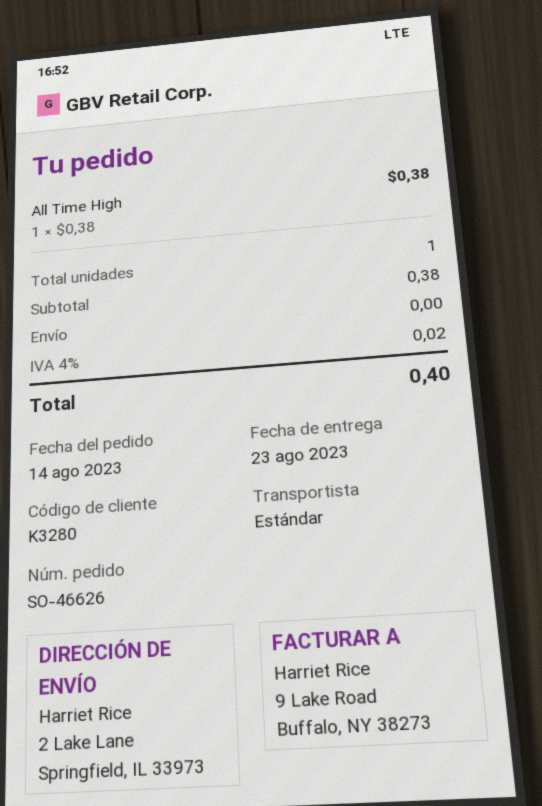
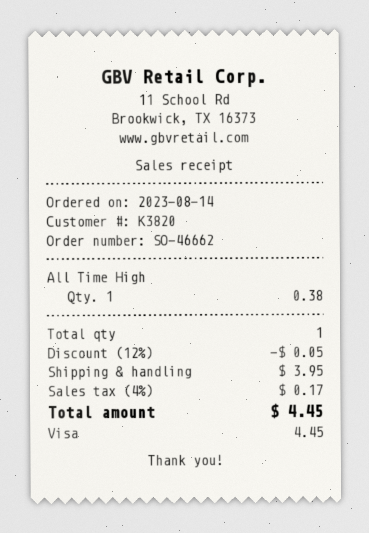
order number: SO-46626 -> SO-46662
customer number: K3280 -> K3820
discount: none -> 12% = 0.05
shipping: 0.00 -> 3.95
tax: 4% = 0.02 -> 4% = 0.17
total: 0.40 -> 4.45

